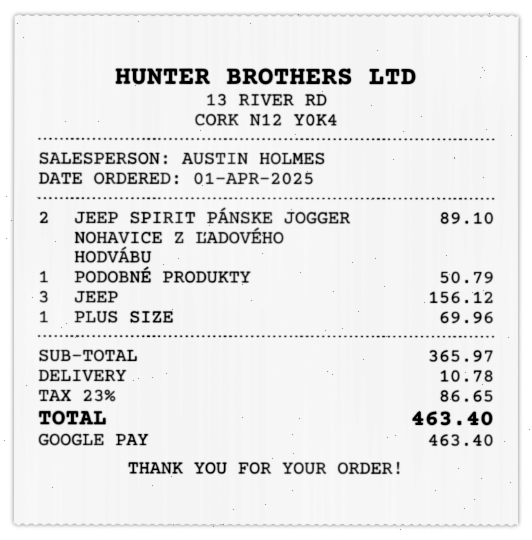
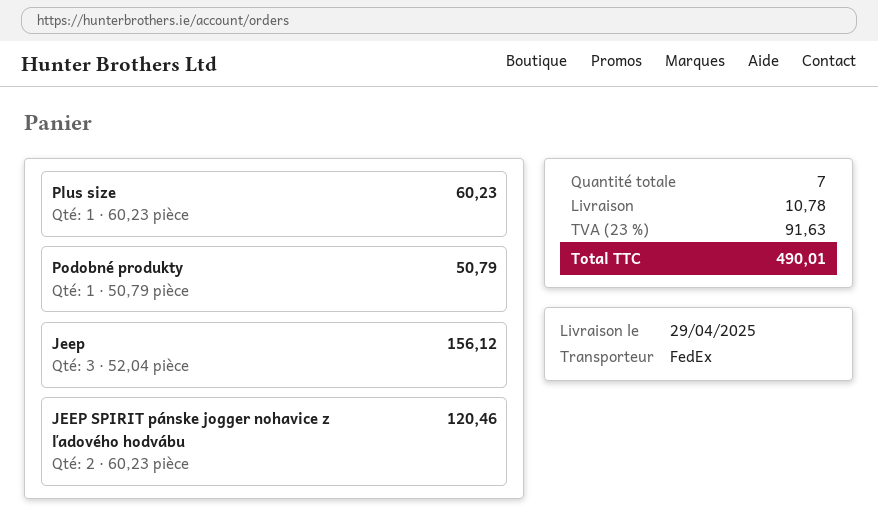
JEEP SPIRIT PÁNSKE JOGGER NOHAVICE Z ĽADOVÉHO HODVÁBU: 2 for 89.10 -> 2 for 120.46
PLUS SIZE: 1 for 69.96 -> 1 for 60.23
tax: 23% = 86.65 -> 23% = 91.63
total: 463.40 -> 490.01

